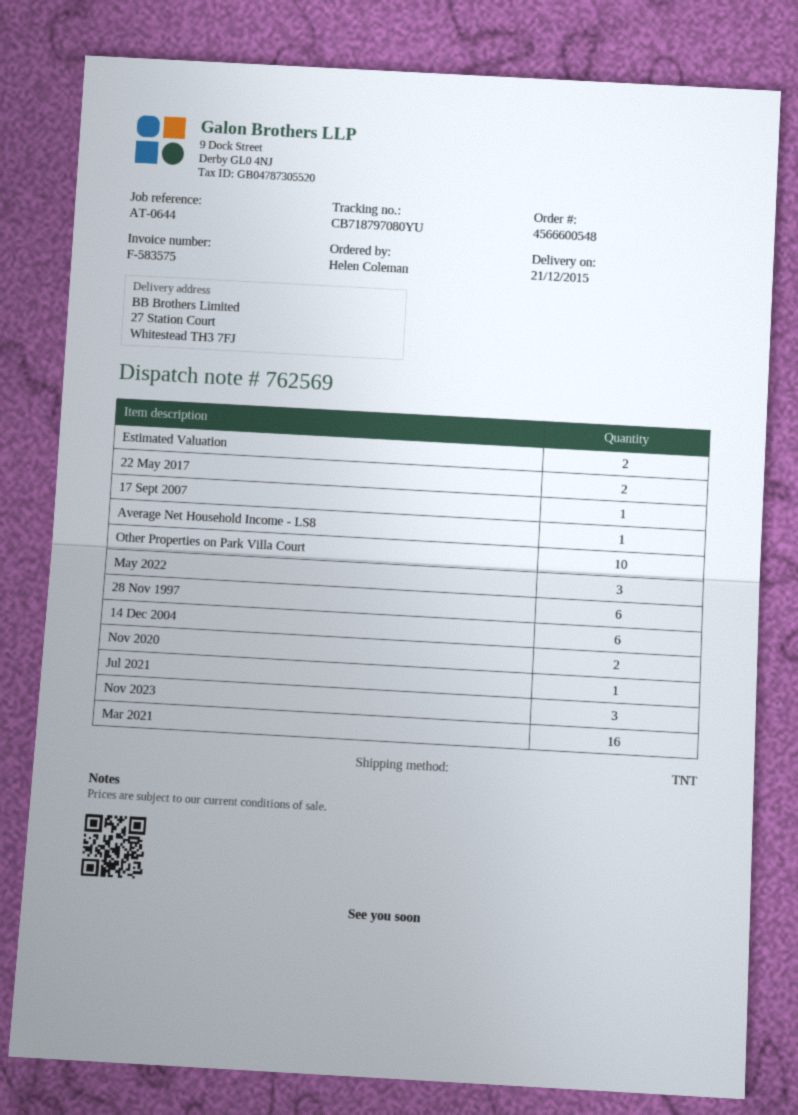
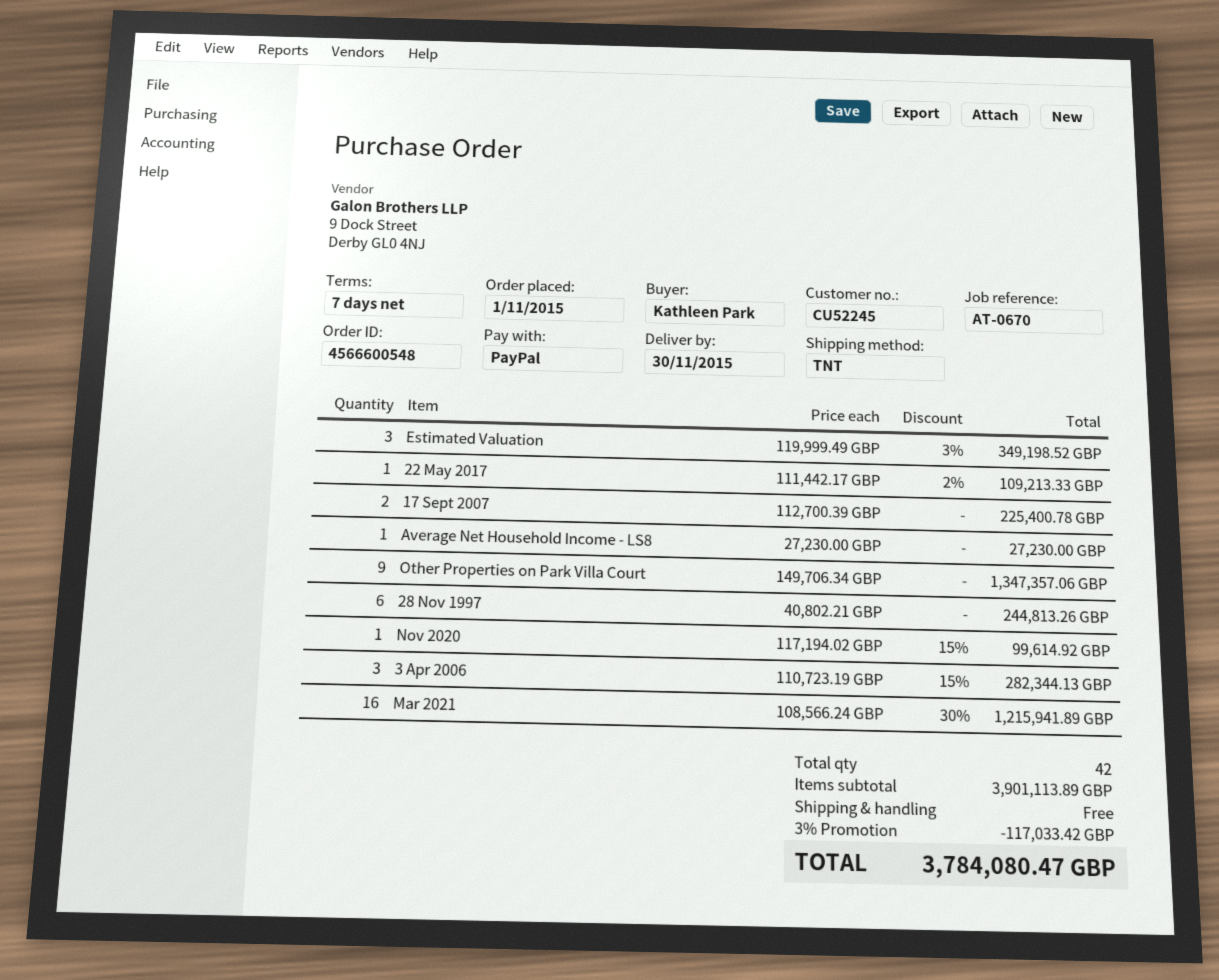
delivery date: 2015-12-21 -> 2015-11-30
reference: AT-0644 -> AT-0670
ordered by: Helen Coleman -> Kathleen Park
Estimated Valuation: 2 -> 3
22 May 2017: 2 -> 1
17 Sept 2007: 1 -> 2
Other Properties on Park Villa Court: 10 -> 9
May 2022: 3 -> none
14 Dec 2004: 6 -> none
Nov 2020: 2 -> 1
Jul 2021: 1 -> none
Nov 2023: 3 -> none
3 Apr 2006: none -> 3

